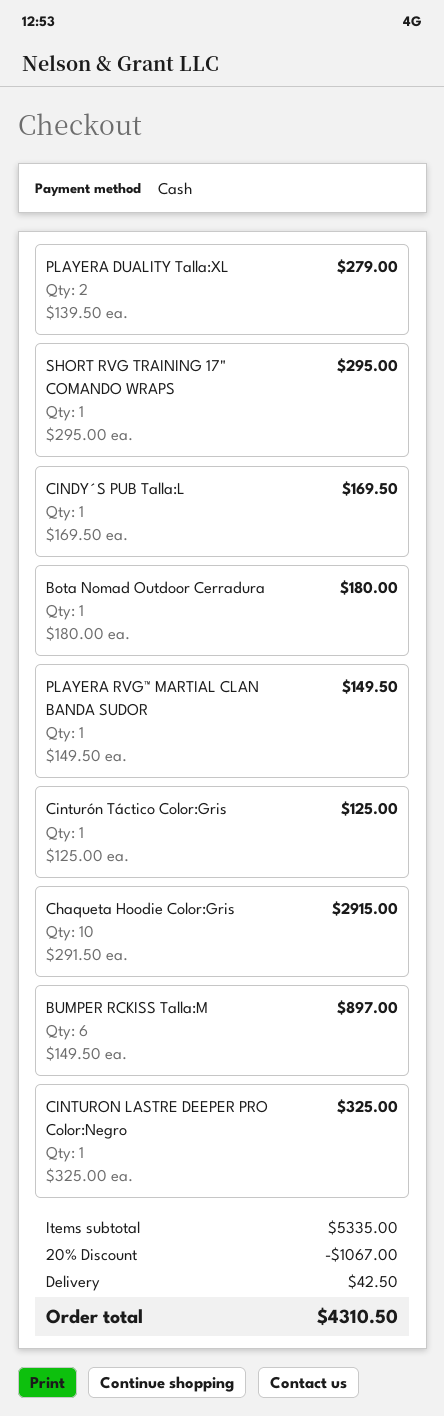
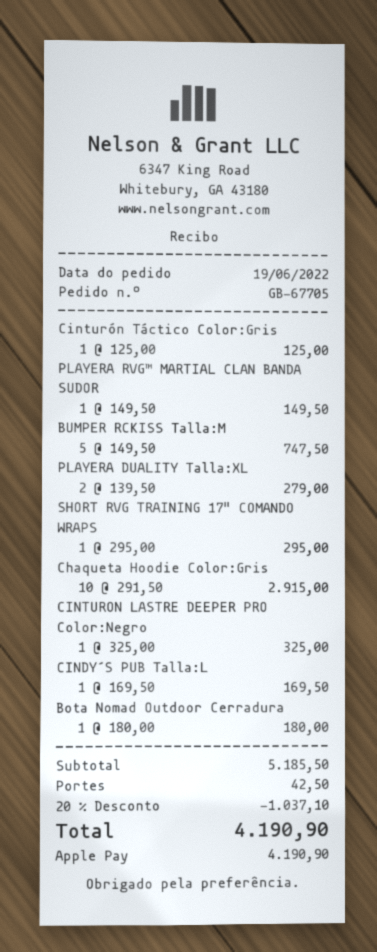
payment method: cash -> Apple Pay
BUMPER RCKISS Talla:M: 6 x 149.50 = 897.00 -> 5 x 149.50 = 747.50
subtotal: 5335.00 -> 5185.50
discount: 20% = 1067.00 -> 20% = 1037.10
total: 4310.50 -> 4190.90

